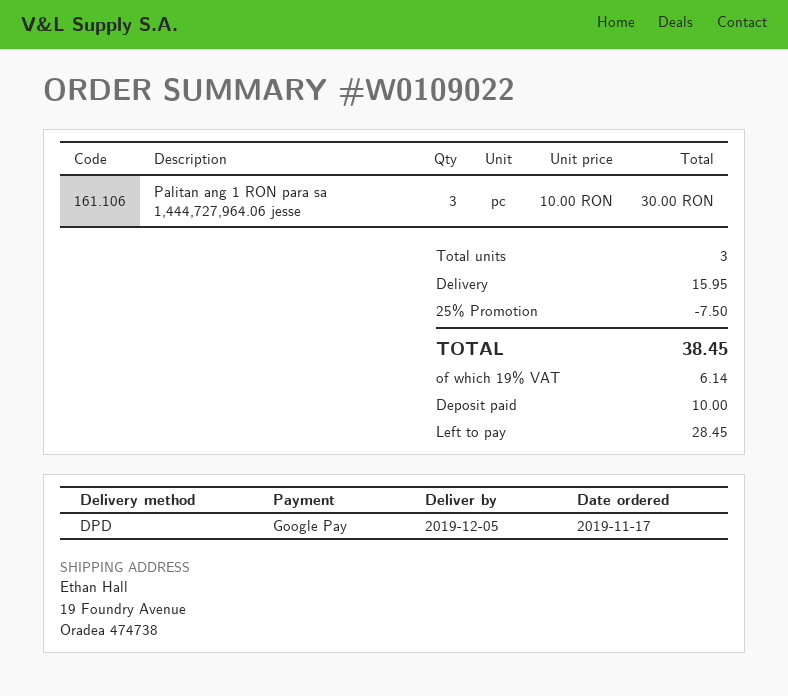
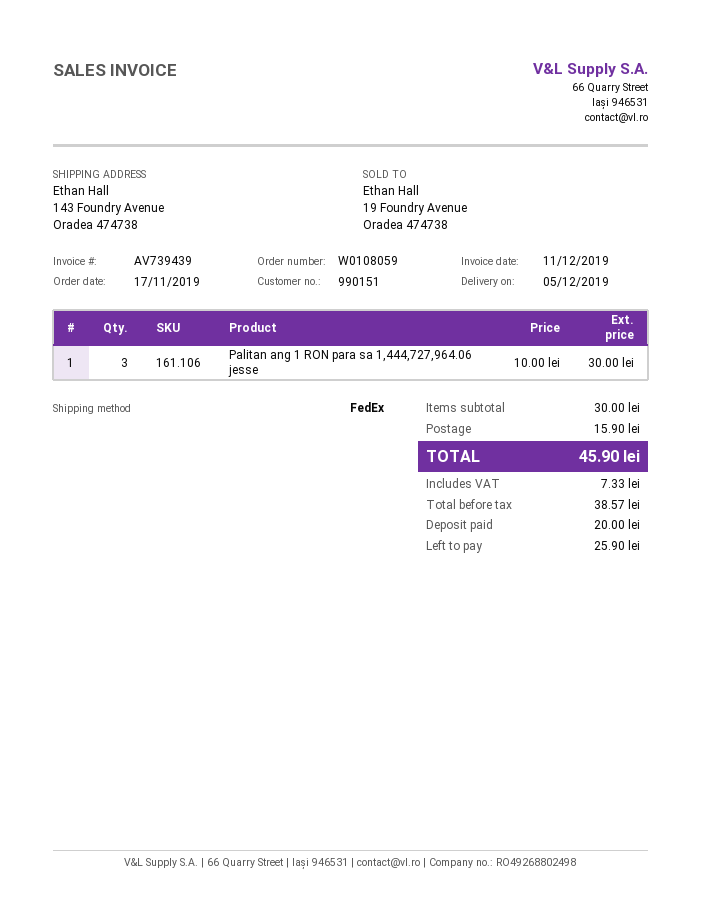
order number: W0109022 -> W0108059
shipping method: DPD -> FedEx
ship to: 19 Foundry Avenue, Oradea 474738 -> 143 Foundry Avenue, Oradea 474738
discount: 25% = 7.50 -> none
shipping: 15.95 -> 15.90
tax: 6.14 -> 7.33
total: 38.45 -> 45.90
deposit: 10.00 -> 20.00
balance: 28.45 -> 25.90

